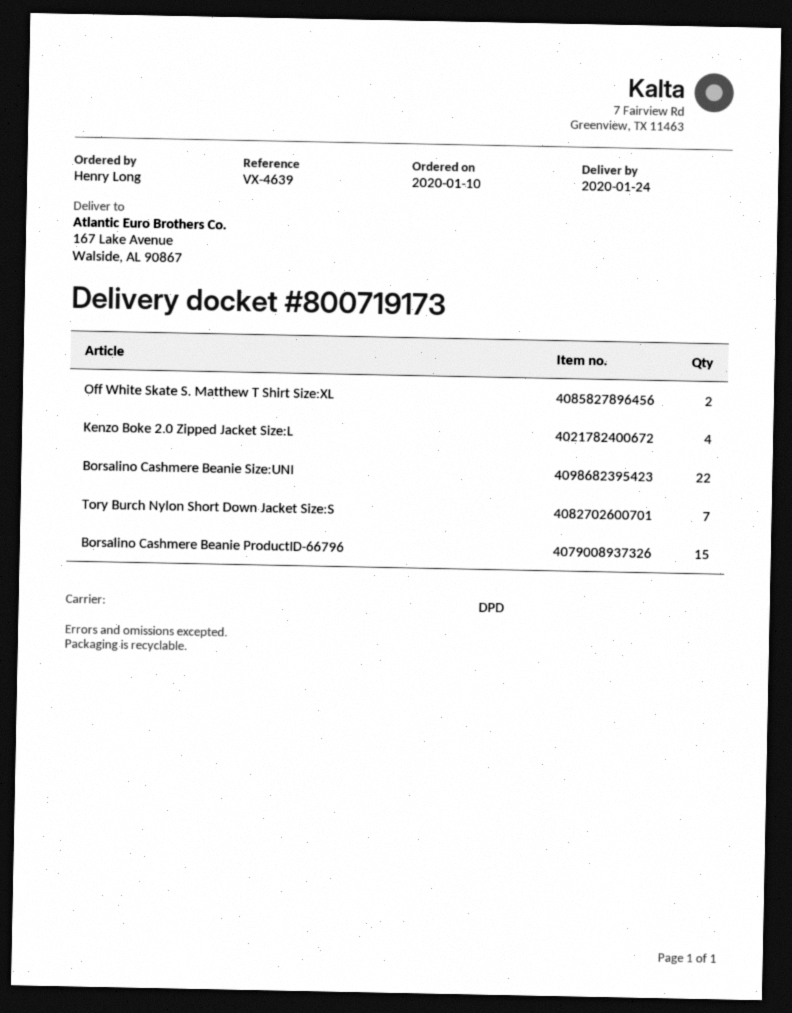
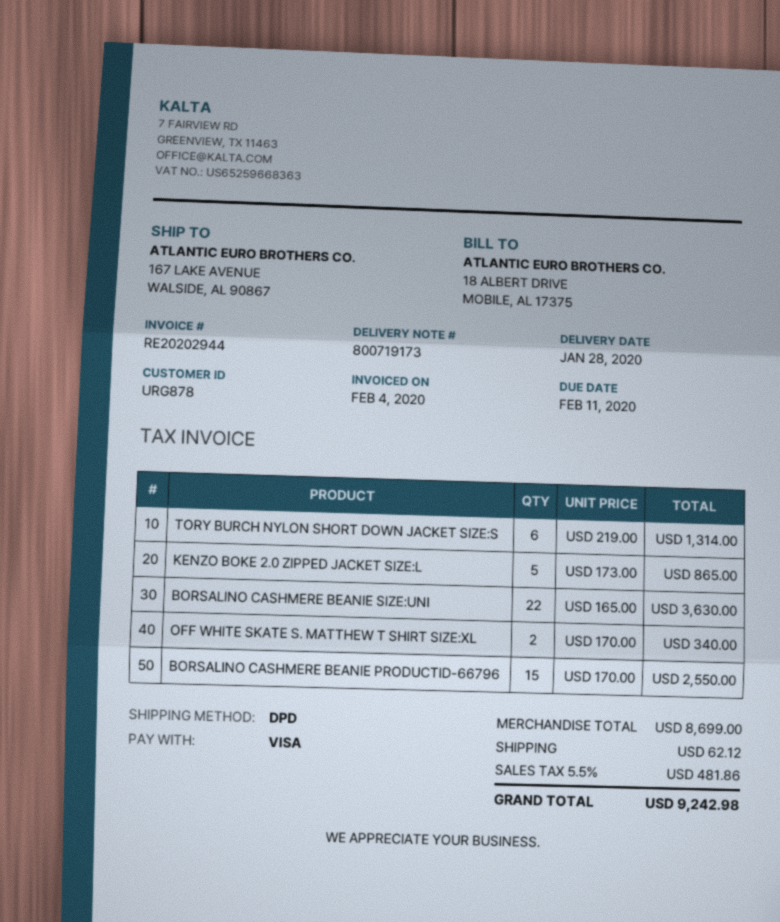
delivery date: 2020-01-24 -> 2020-01-28
Kenzo Boke 2.0 Zipped Jacket Size:L: 4 -> 5
Tory Burch Nylon Short Down Jacket Size:S: 7 -> 6

